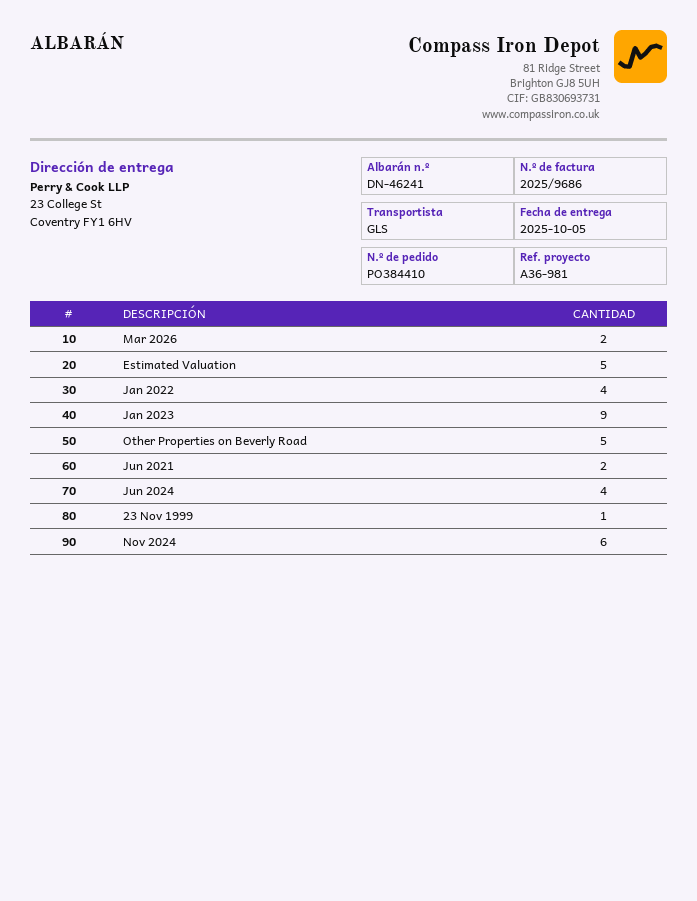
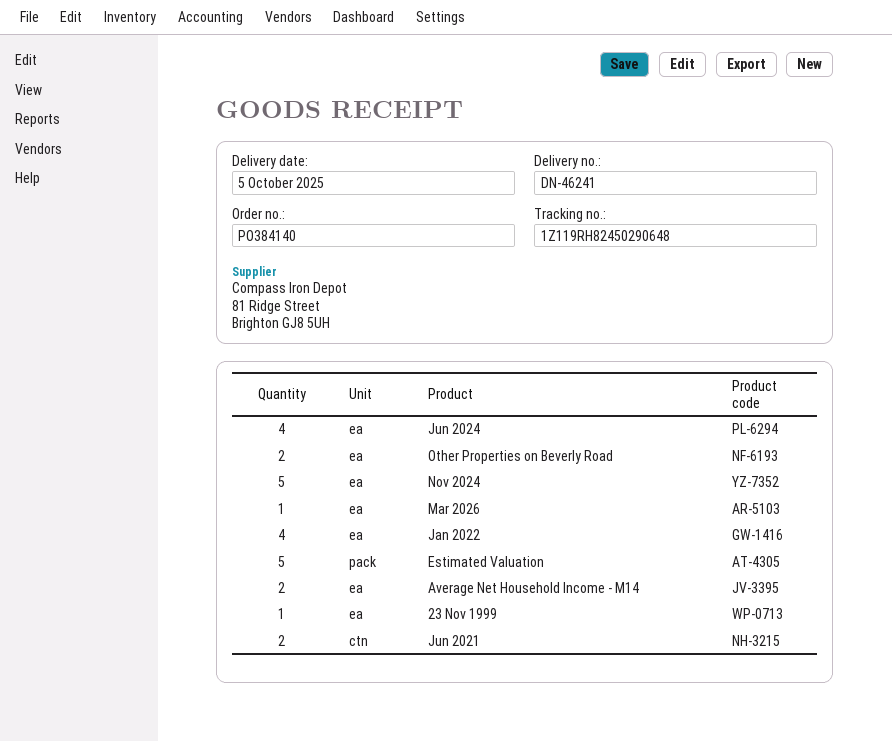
order number: PO384410 -> PO384140
Mar 2026: 2 -> 1
Jan 2023: 9 -> none
Other Properties on Beverly Road: 5 -> 2
Nov 2024: 6 -> 5
Average Net Household Income - M14: none -> 2

